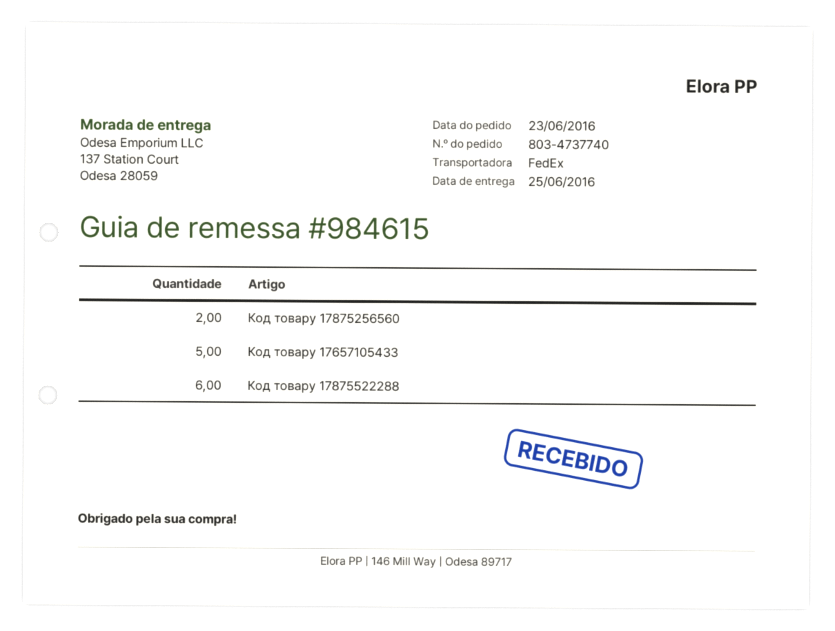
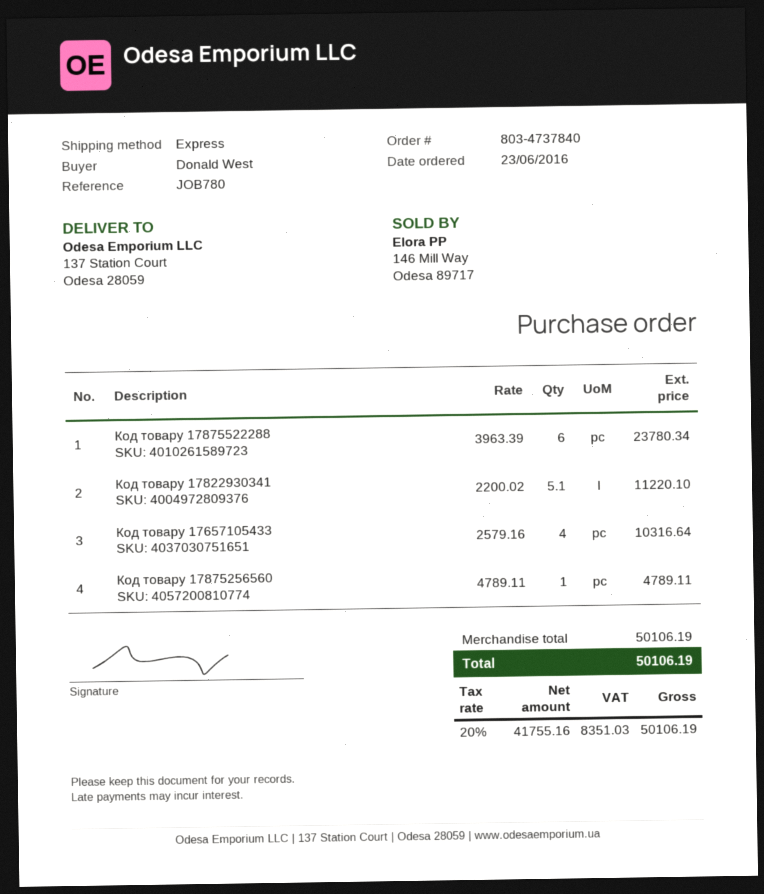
order number: 803-4737740 -> 803-4737840
shipping method: FedEx -> express
Код товару 17875256560: 2 -> 1
Код товару 17657105433: 5 -> 4
Код товару 17822930341: none -> 5.1

